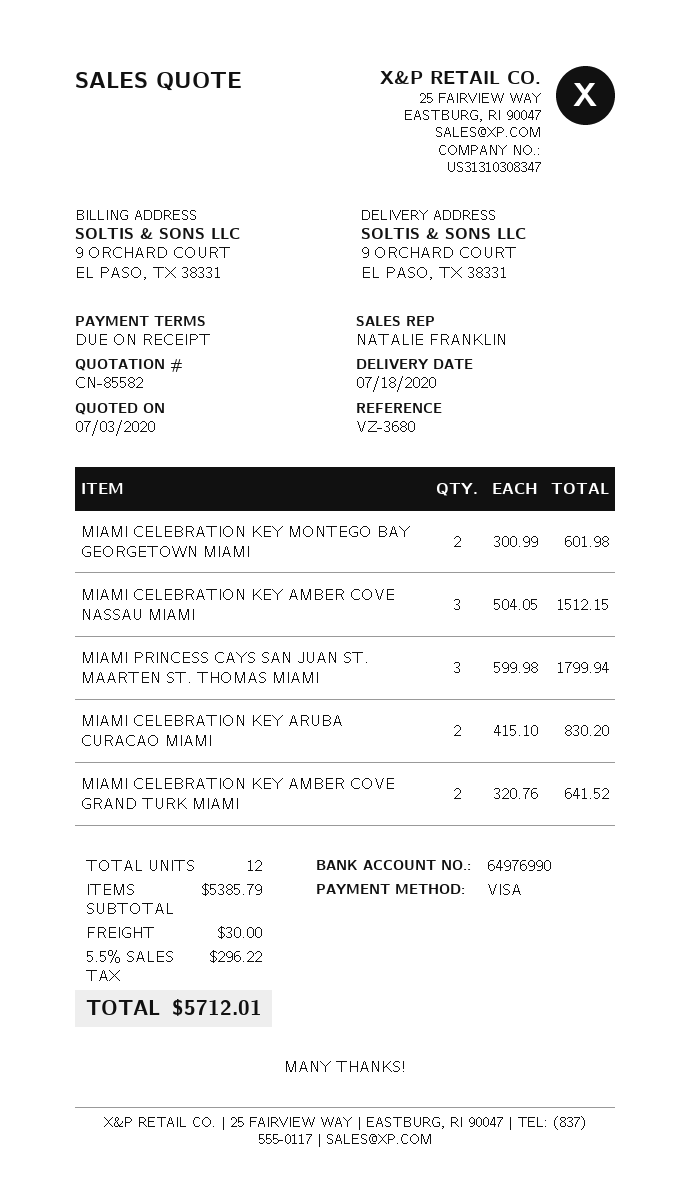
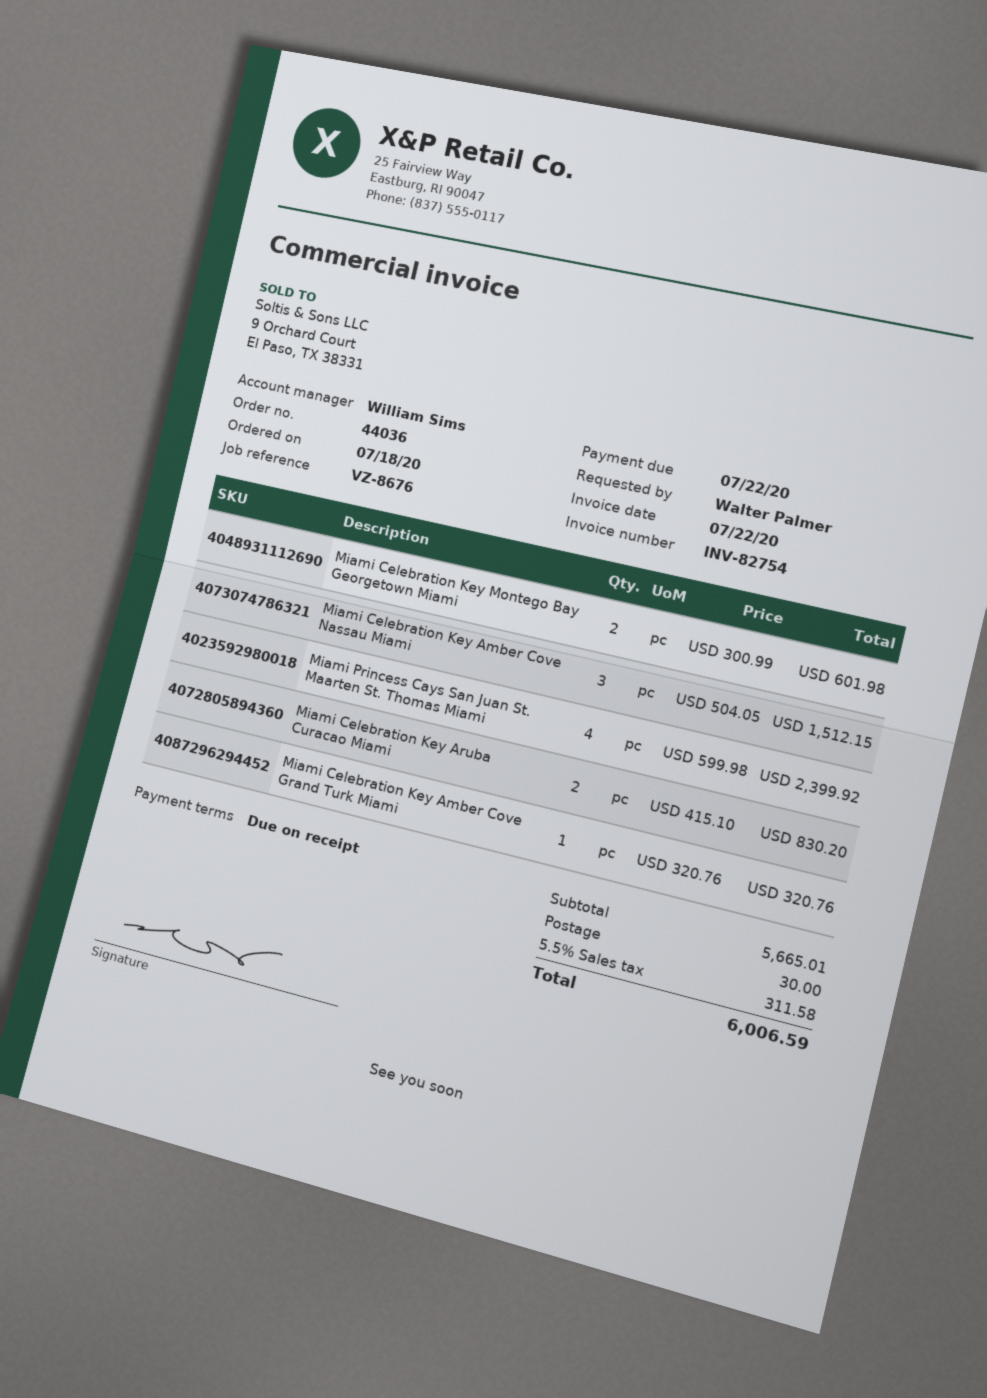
reference: VZ-3680 -> VZ-8676
sales rep: NATALIE FRANKLIN -> William Sims
MIAMI PRINCESS CAYS SAN JUAN ST. MAARTEN ST. THOMAS MIAMI: 3 x 599.98 = 1799.94 -> 4 x 599.98 = 2399.92
MIAMI CELEBRATION KEY AMBER COVE GRAND TURK MIAMI: 2 x 320.76 = 641.52 -> 1 x 320.76 = 320.76
subtotal: 5385.79 -> 5665.01
tax: 5.5% = 296.22 -> 5.5% = 311.58
total: 5712.01 -> 6006.59

